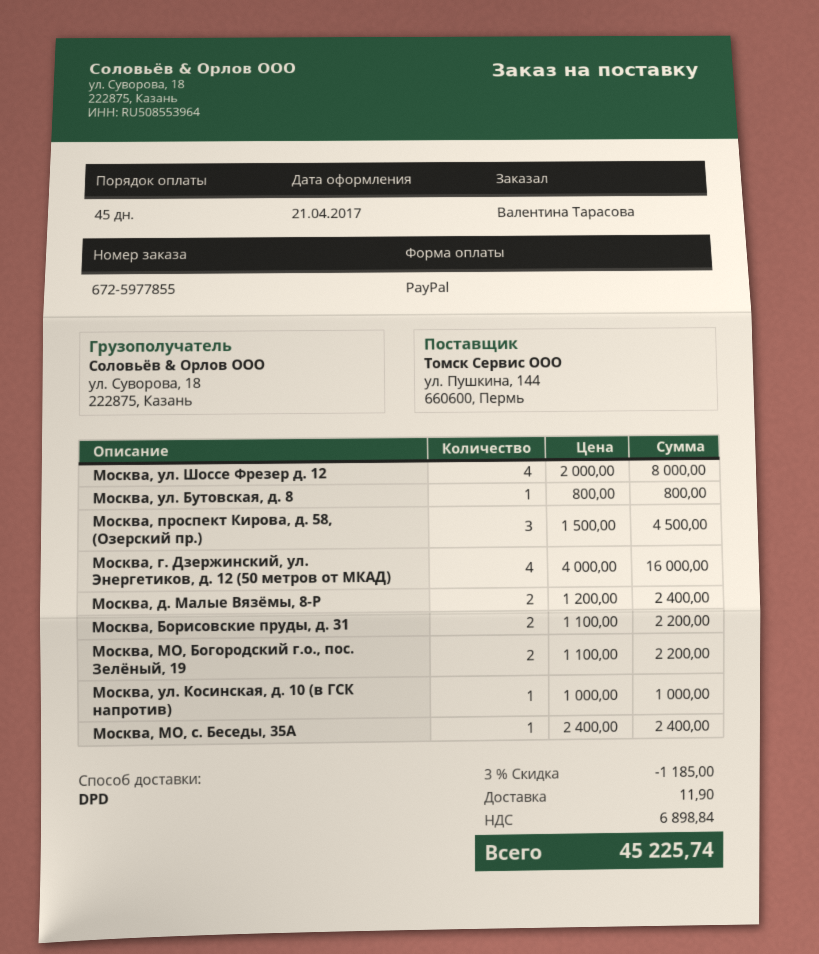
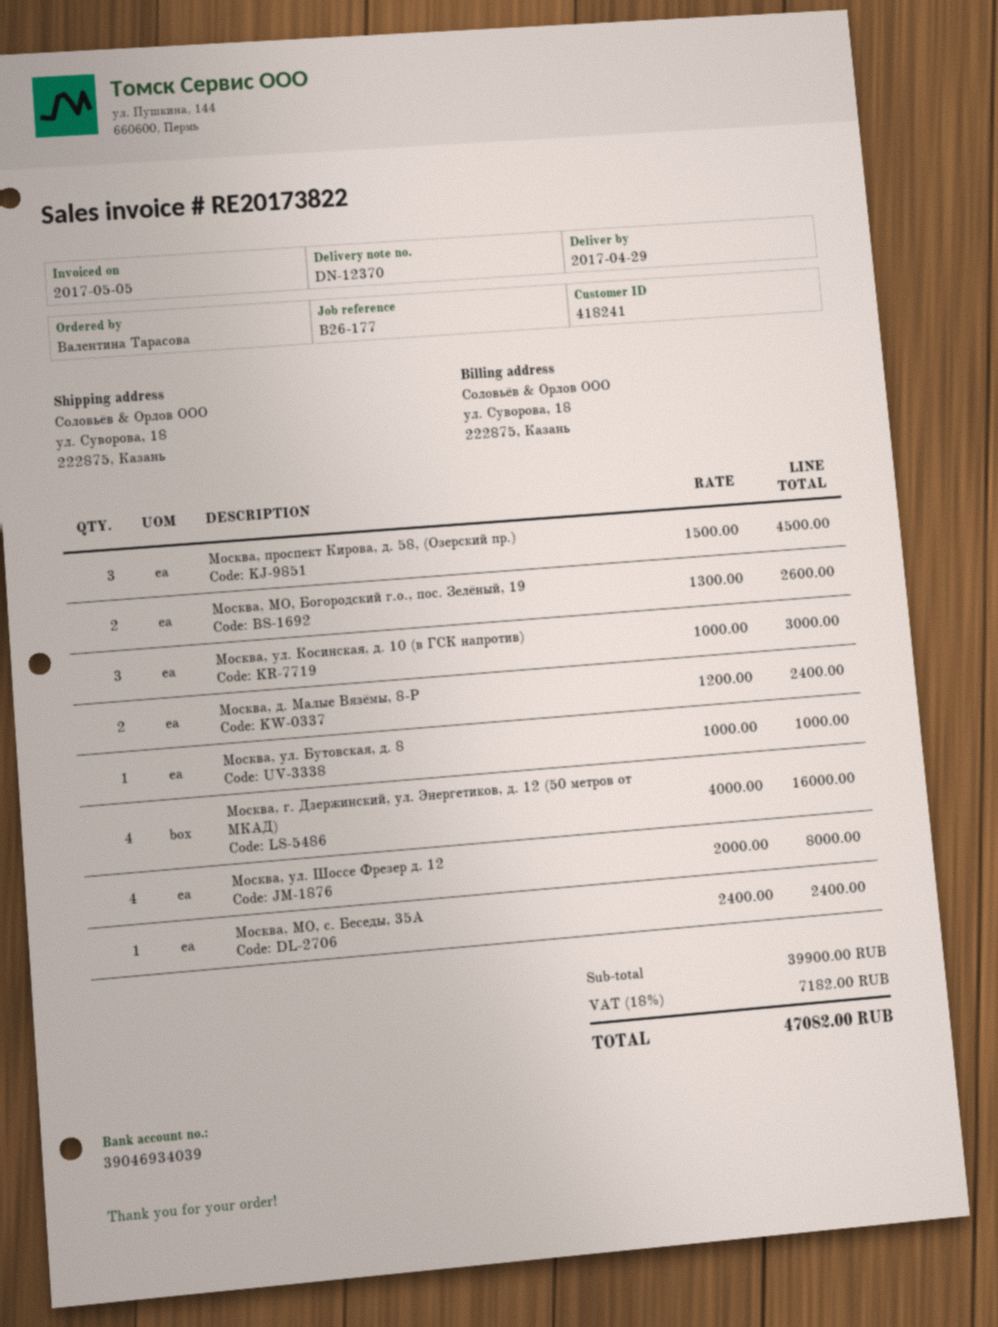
Москва, ул. Бутовская, д. 8: 1 x 800.00 = 800.00 -> 1 x 1000.00 = 1000.00
Москва, Борисовские пруды, д. 31: 2 x 1100.00 = 2200.00 -> none
Москва, МО, Богородский г.о., пос. Зелёный, 19: 2 x 1100.00 = 2200.00 -> 2 x 1300.00 = 2600.00
Москва, ул. Косинская, д. 10 (в ГСК напротив): 1 x 1000.00 = 1000.00 -> 3 x 1000.00 = 3000.00
discount: 3% = 1185.00 -> none
shipping: 11.90 -> none
tax: 6898.84 -> 7182.00
total: 45225.74 -> 47082.00

